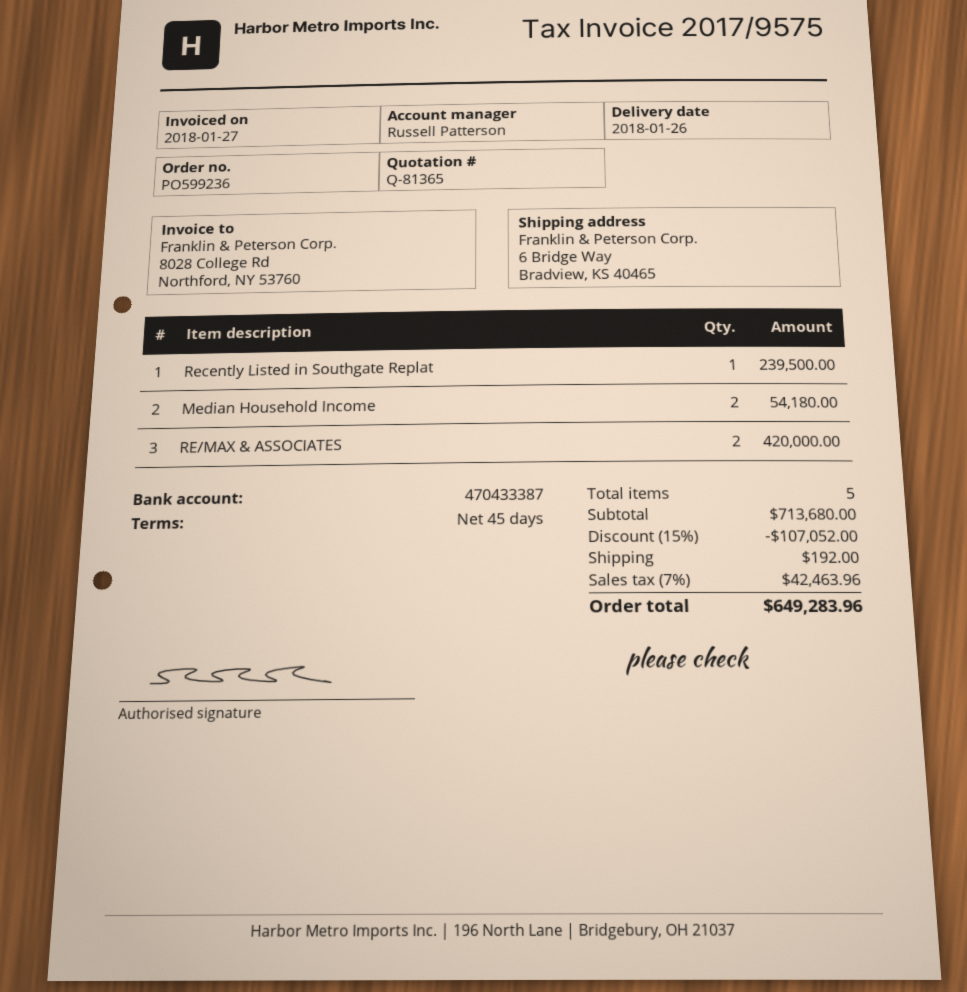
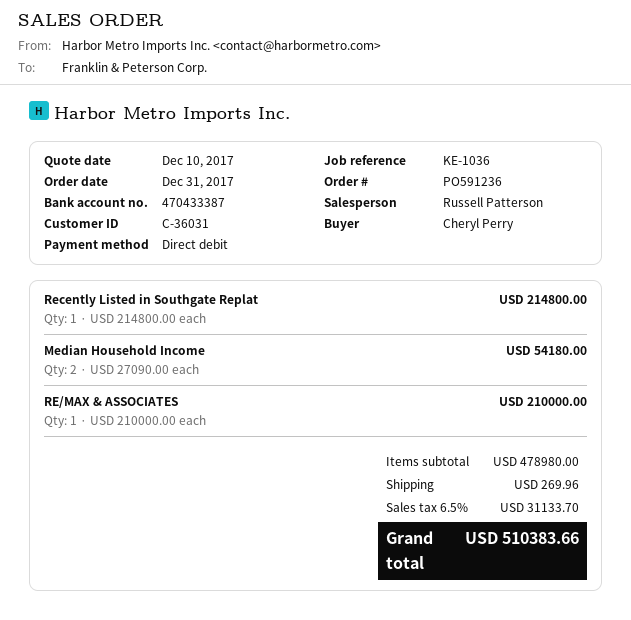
order number: PO599236 -> PO591236
Recently Listed in Southgate Replat: 1 for 239500.00 -> 1 for 214800.00
RE/MAX & ASSOCIATES: 2 for 420000.00 -> 1 for 210000.00
subtotal: 713680.00 -> 478980.00
discount: 15% = 107052.00 -> none
shipping: 192.00 -> 269.96
tax: 7% = 42463.96 -> 6.5% = 31133.70
total: 649283.96 -> 510383.66

